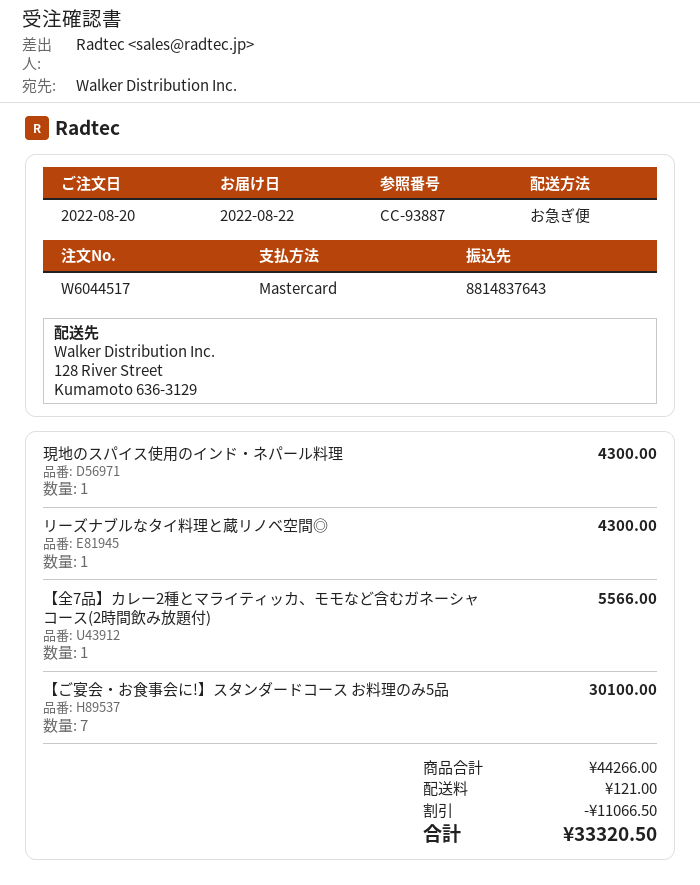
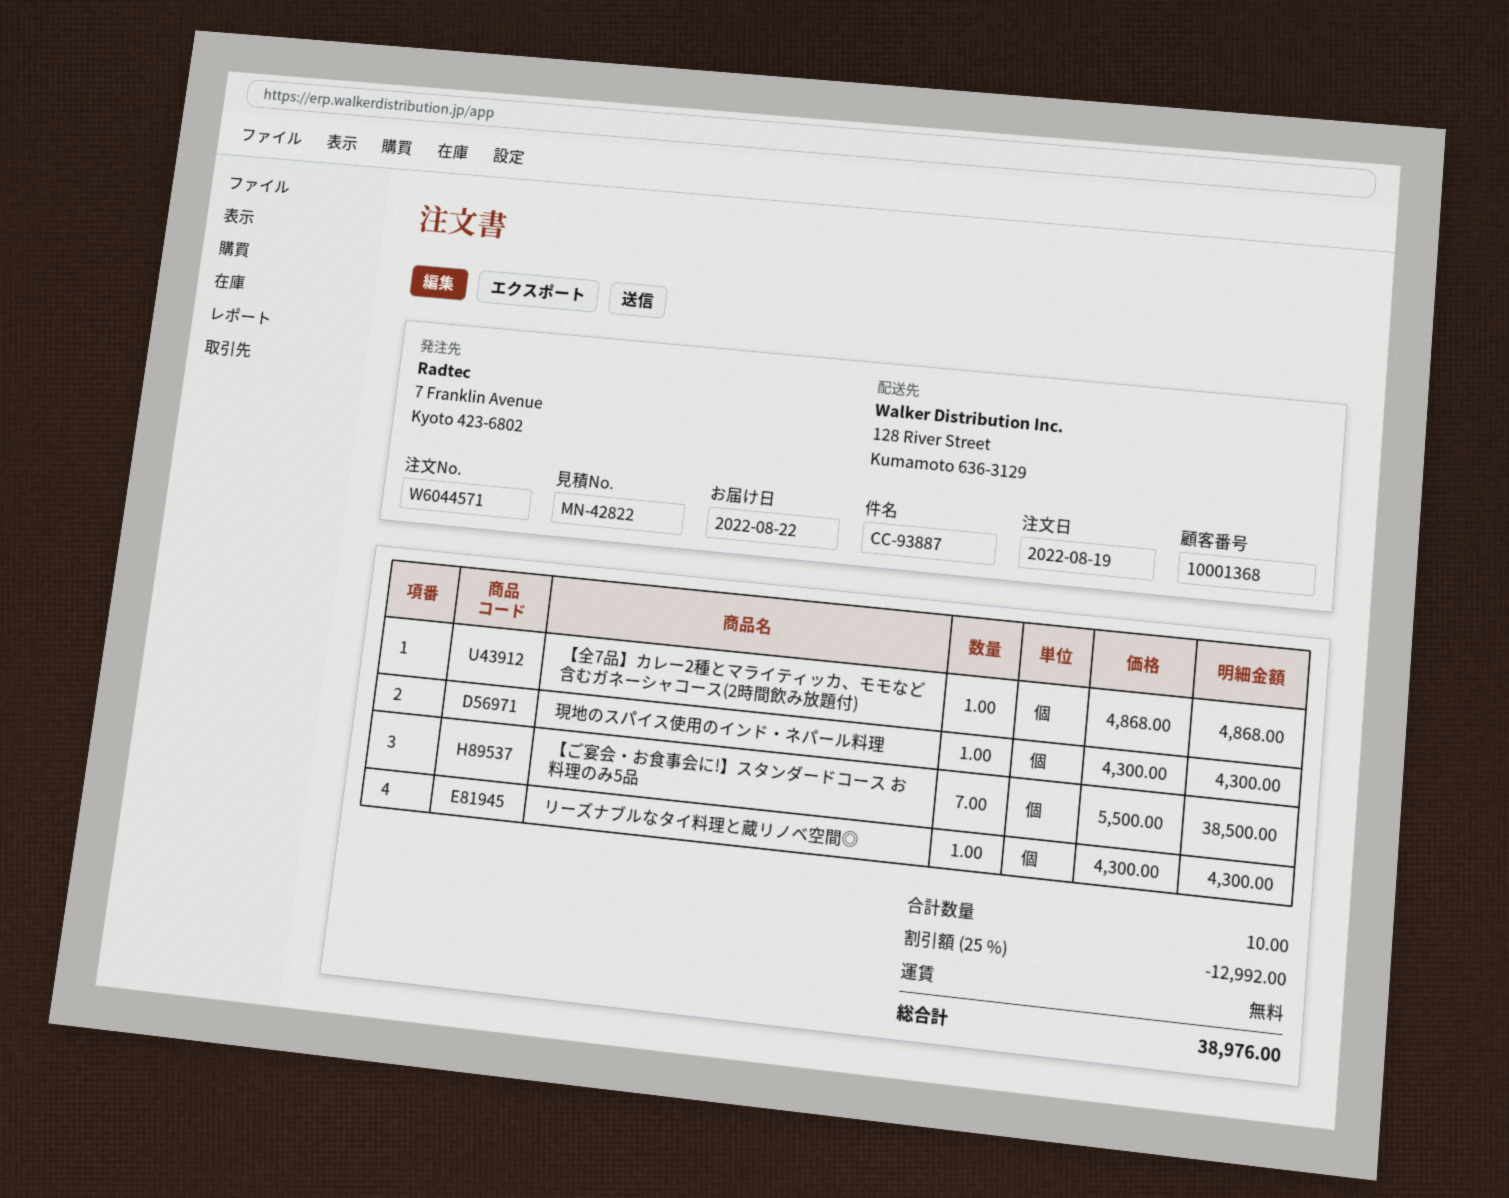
order number: W6044517 -> W6044571
order date: 2022-08-20 -> 2022-08-19
【全7品】カレー2種とマライティッカ、モモなど含むガネーシャコース(2時間飲み放題付): 1 for 5566.00 -> 1 for 4868.00
【ご宴会・お食事会に!】スタンダードコース お料理のみ5品: 7 for 30100.00 -> 7 for 38500.00
discount: 11066.50 -> 12992.00
shipping: 121.00 -> 0.00
total: 33320.50 -> 38976.00

